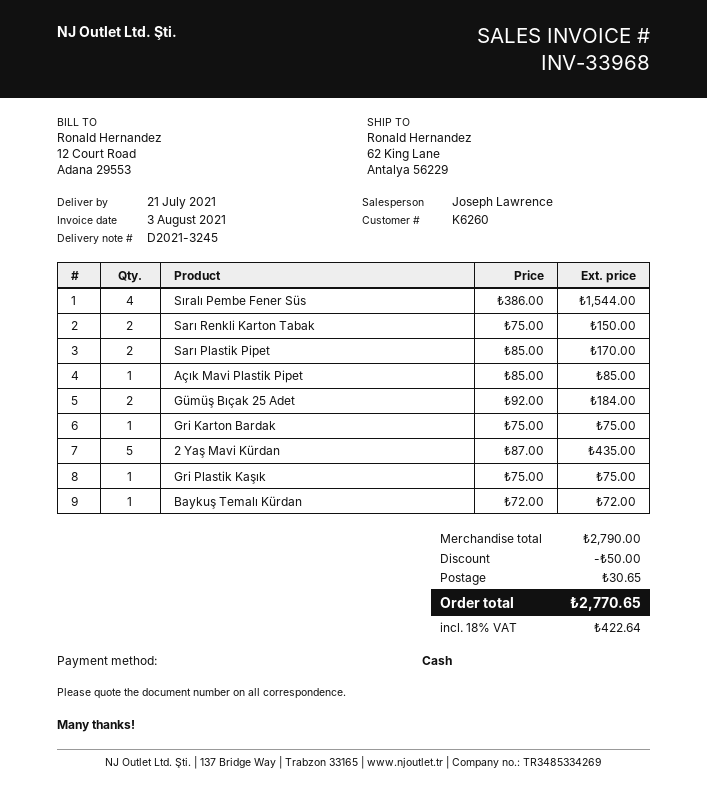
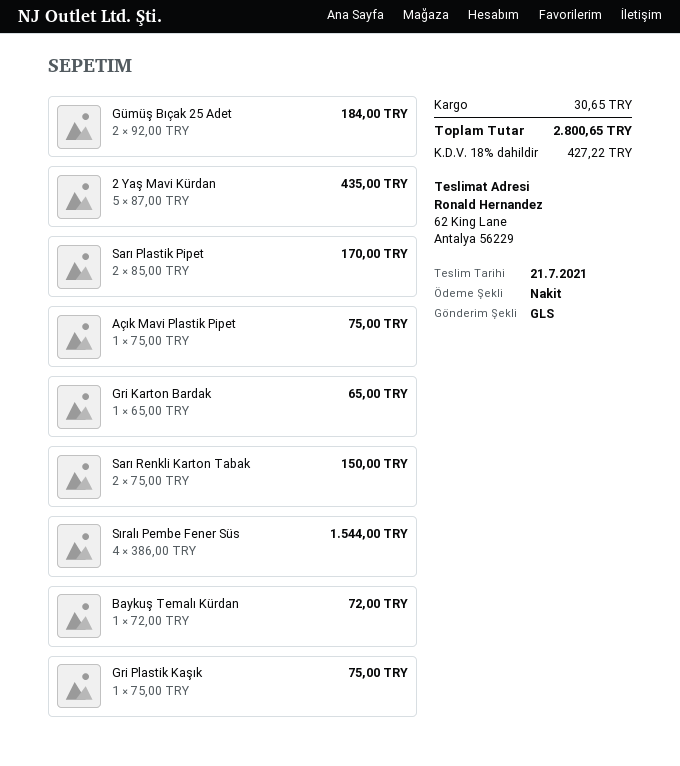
Açık Mavi Plastik Pipet: 1 x 85.00 = 85.00 -> 1 x 75.00 = 75.00
Gri Karton Bardak: 1 x 75.00 = 75.00 -> 1 x 65.00 = 65.00
discount: 50.00 -> none
tax: 18% = 422.64 -> 18% = 427.22
total: 2770.65 -> 2800.65

